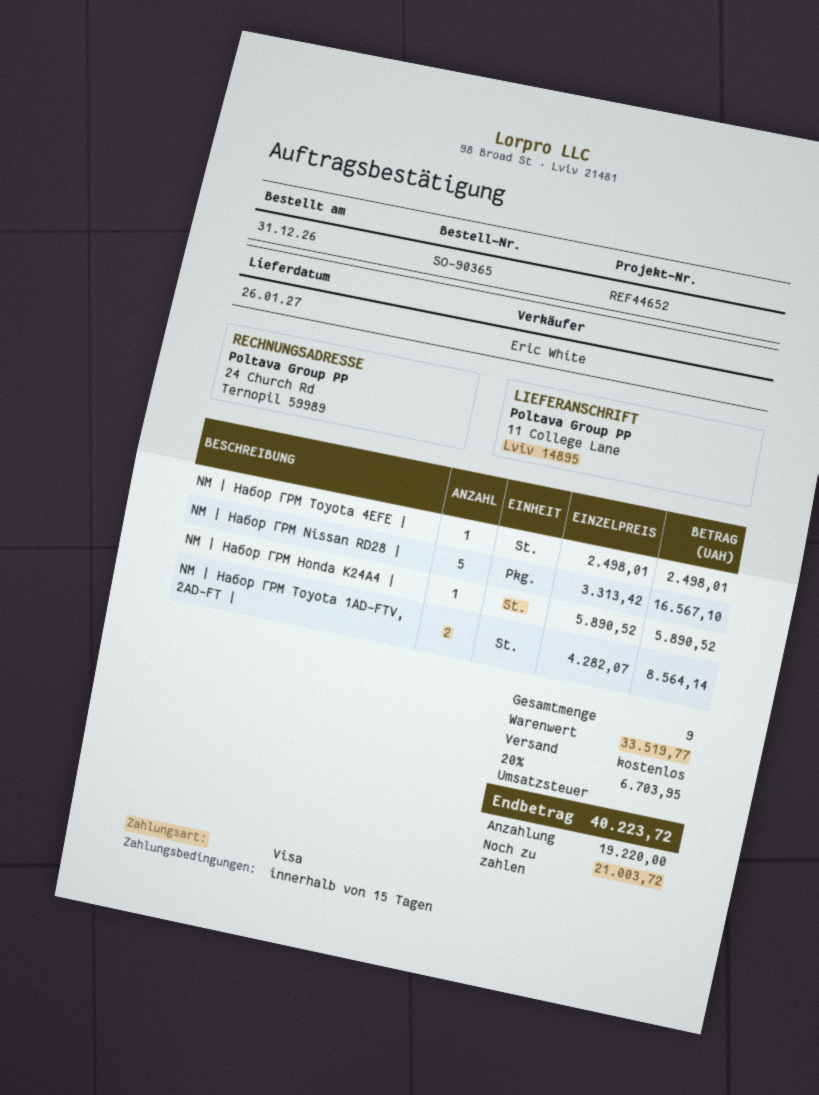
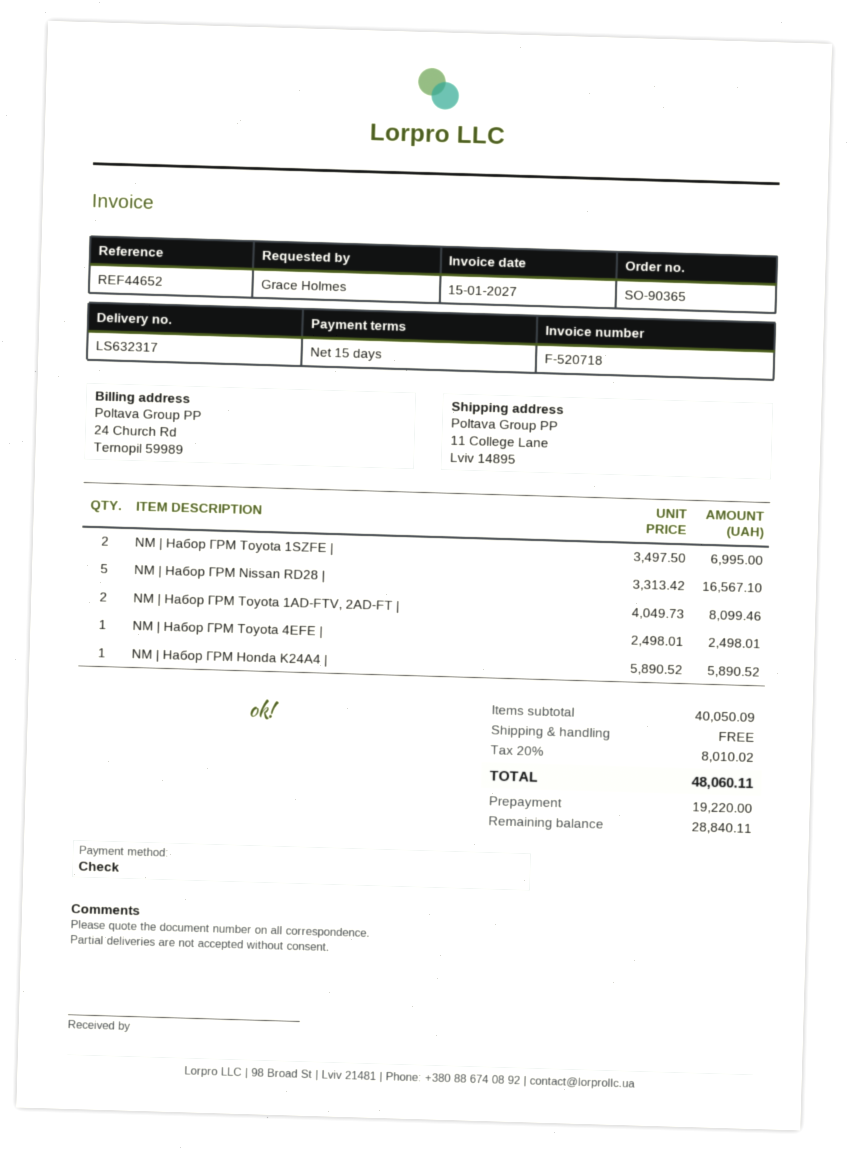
payment method: Visa -> cheque
NM | Набор ГРМ Toyota 1AD-FTV, 2AD-FT |: 2 x 4282.07 = 8564.14 -> 2 x 4049.73 = 8099.46
NM | Набор ГРМ Toyota 1SZFE |: none -> 2 x 3497.50 = 6995.00
subtotal: 33519.77 -> 40050.09
tax: 20% = 6703.95 -> 20% = 8010.02
total: 40223.72 -> 48060.11
balance: 21003.72 -> 28840.11

